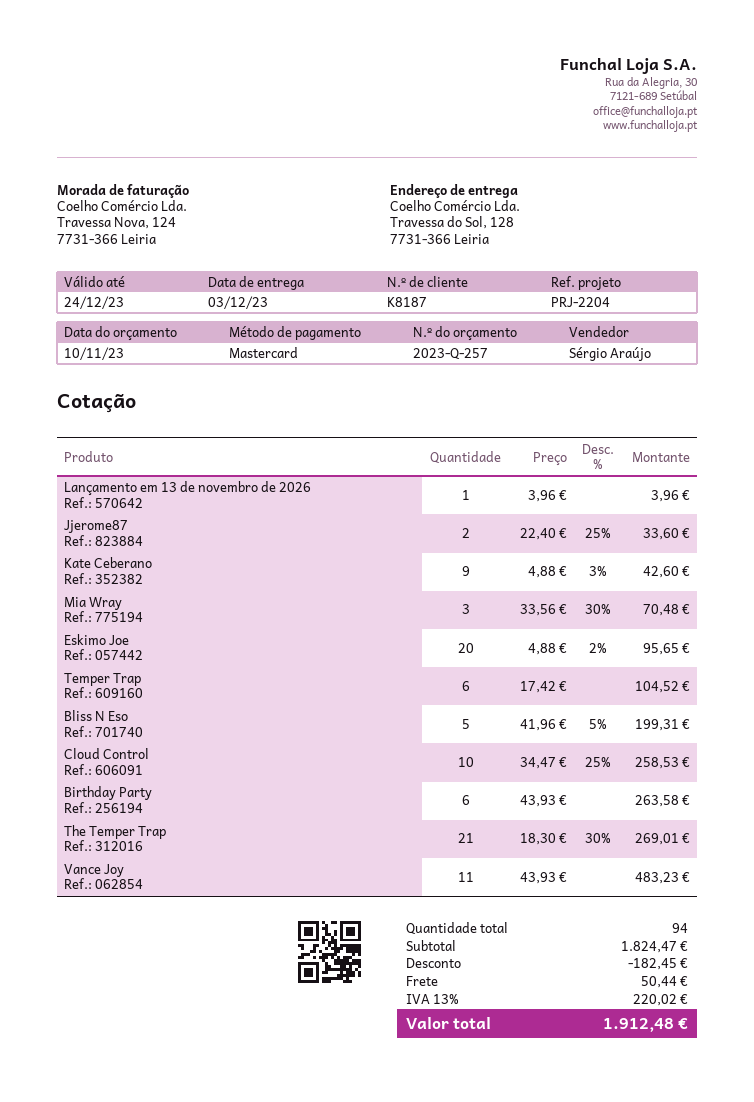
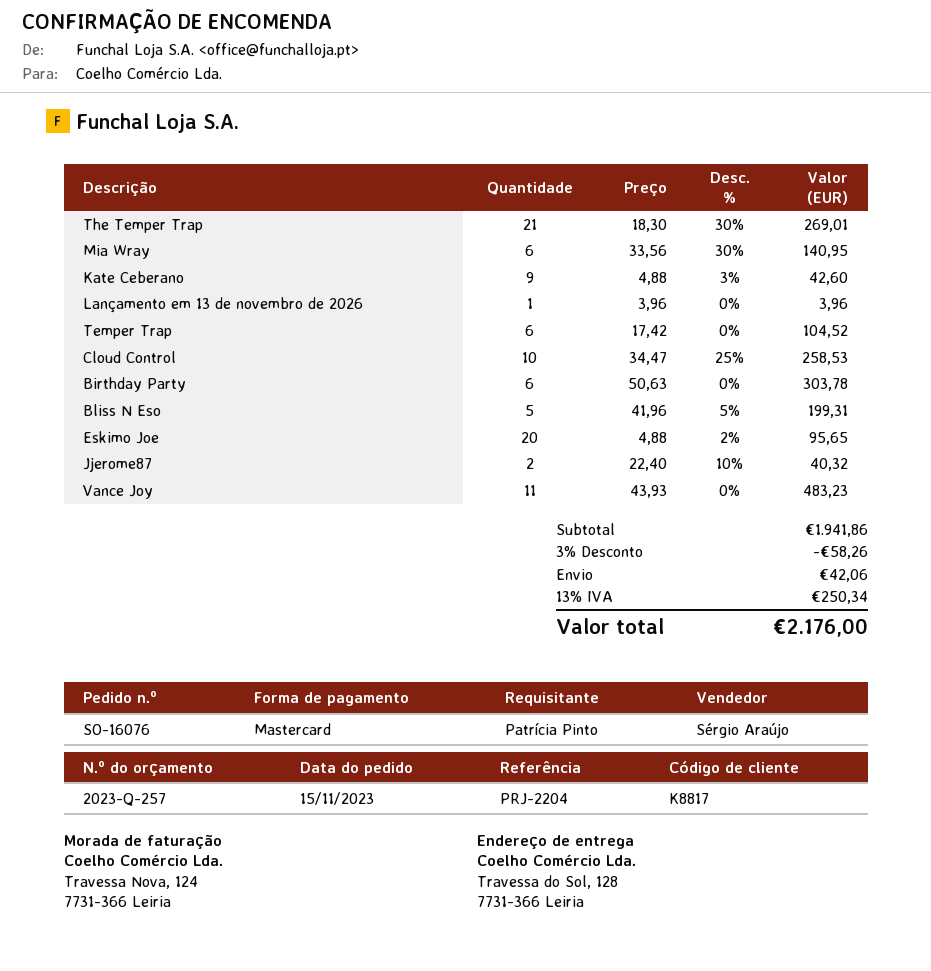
customer number: K8187 -> K8817
Jjerome87: 2 x 22.40 - 25% = 33.60 -> 2 x 22.40 - 10% = 40.32
Mia Wray: 3 x 33.56 - 30% = 70.48 -> 6 x 33.56 - 30% = 140.95
Birthday Party: 6 x 43.93 = 263.58 -> 6 x 50.63 = 303.78
subtotal: 1824.47 -> 1941.86
discount: 182.45 -> 58.26
shipping: 50.44 -> 42.06
tax: 13% = 220.02 -> 13% = 250.34
total: 1912.48 -> 2176.00

